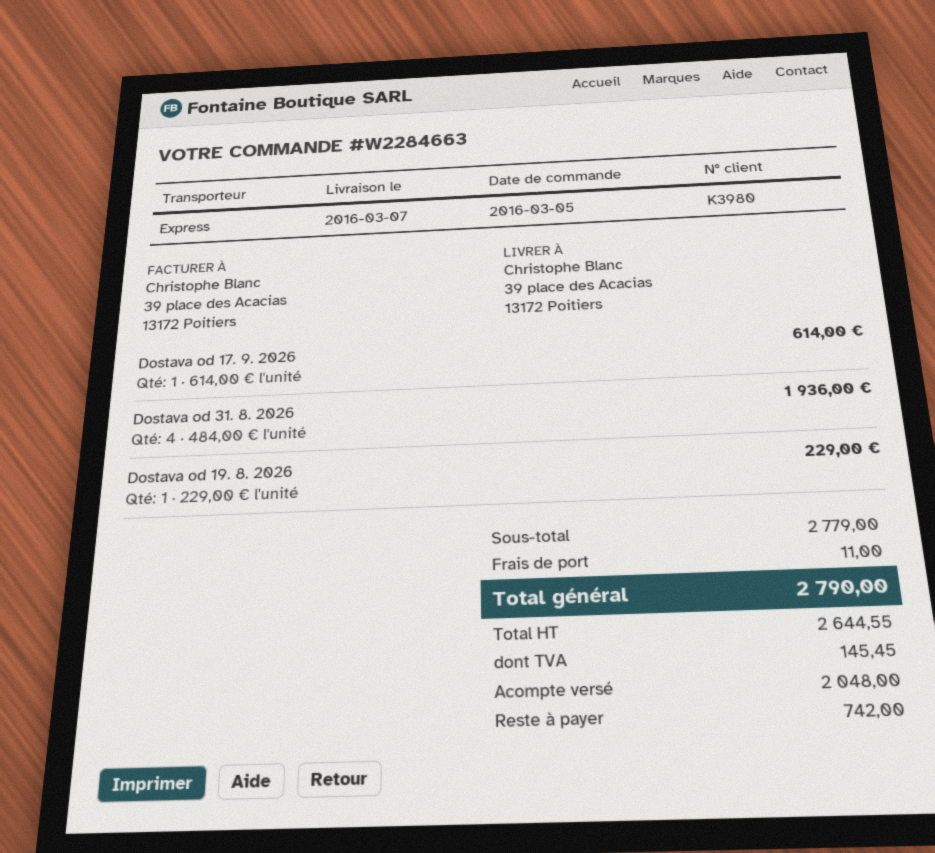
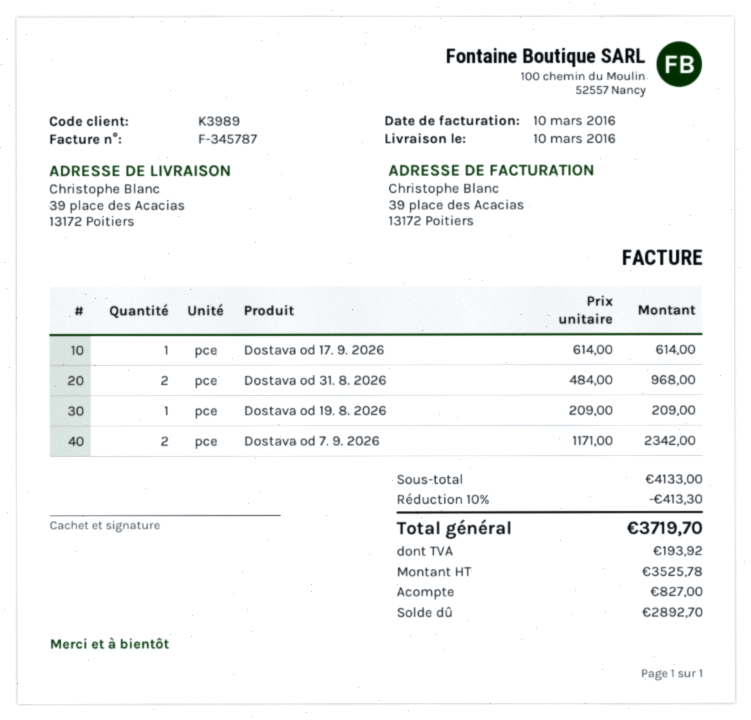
delivery date: 2016-03-07 -> 2016-03-10
customer number: K3980 -> K3989
Dostava od 31. 8. 2026: 4 x 484.00 = 1936.00 -> 2 x 484.00 = 968.00
Dostava od 19. 8. 2026: 1 x 229.00 = 229.00 -> 1 x 209.00 = 209.00
Dostava od 7. 9. 2026: none -> 2 x 1171.00 = 2342.00
subtotal: 2779.00 -> 4133.00
discount: none -> 10% = 413.30
shipping: 11.00 -> none
net: 2644.55 -> 3525.78
tax: 145.45 -> 193.92
total: 2790.00 -> 3719.70
deposit: 2048.00 -> 827.00
balance: 742.00 -> 2892.70

